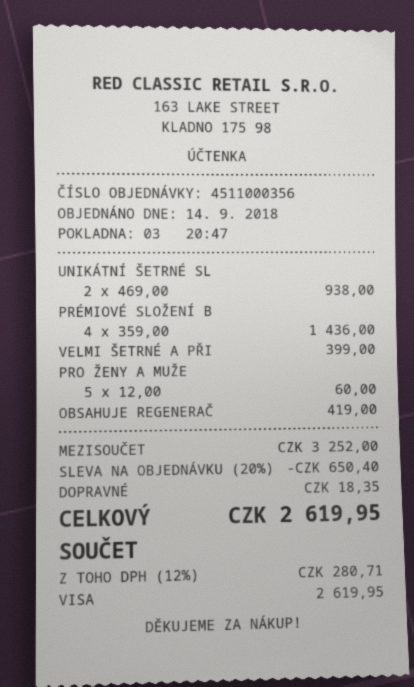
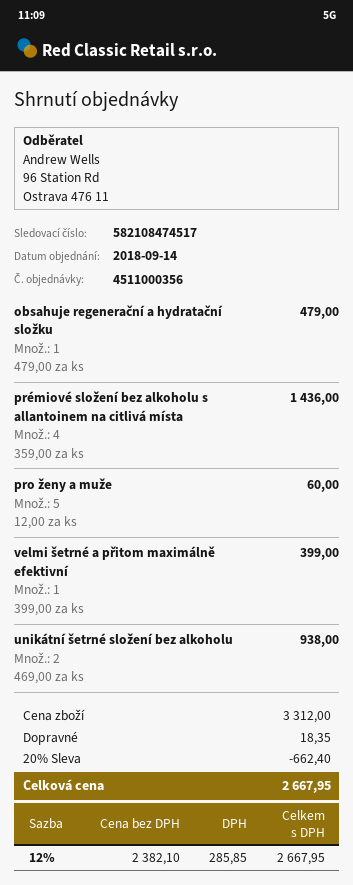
OBSAHUJE REGENERAČ: 1 x 419.00 = 419.00 -> 1 x 479.00 = 479.00
subtotal: 3252.00 -> 3312.00
discount: 20% = 650.40 -> 20% = 662.40
tax: 12% = 280.71 -> 12% = 285.85
total: 2619.95 -> 2667.95

